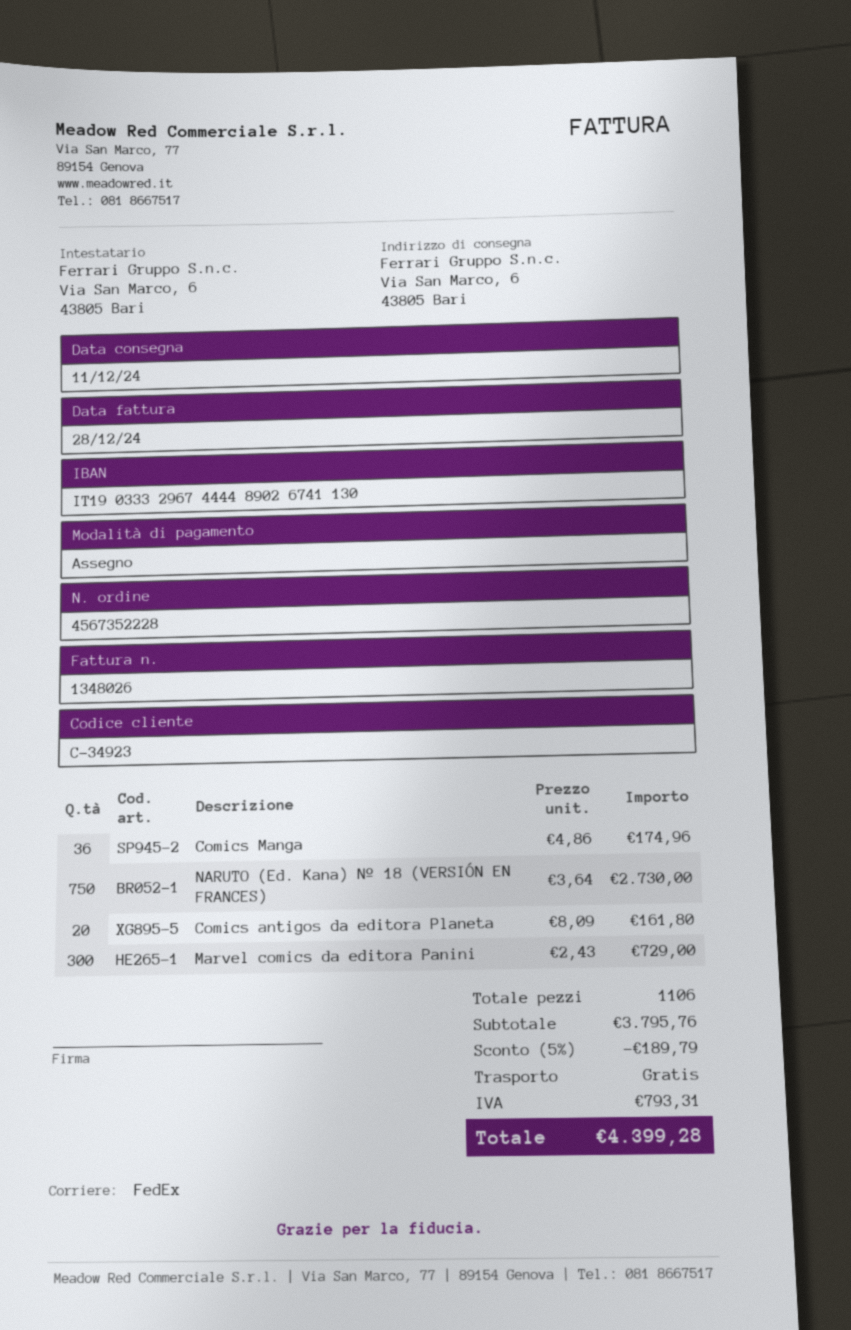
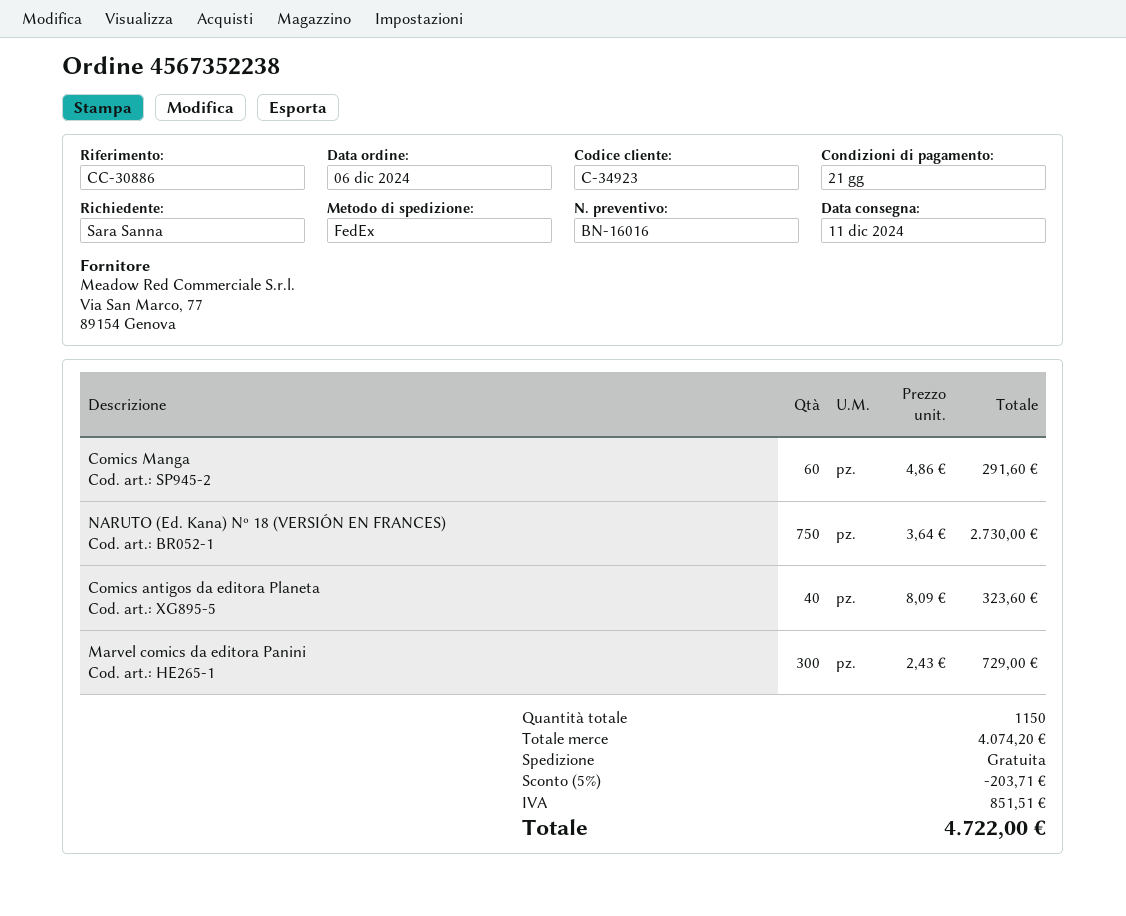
order number: 4567352228 -> 4567352238
Comics Manga: 36 x 4.86 = 174.96 -> 60 x 4.86 = 291.60
Comics antigos da editora Planeta: 20 x 8.09 = 161.80 -> 40 x 8.09 = 323.60
total quantity: 1106 -> 1150
subtotal: 3795.76 -> 4074.20
discount: 5% = 189.79 -> 5% = 203.71
tax: 793.31 -> 851.51
total: 4399.28 -> 4722.00

